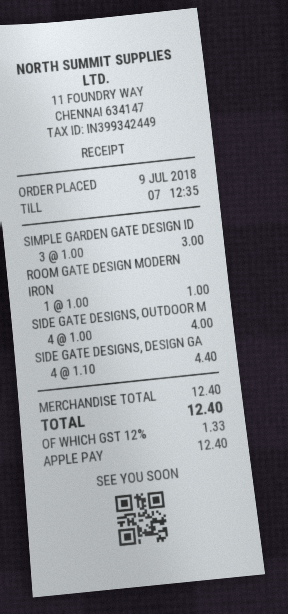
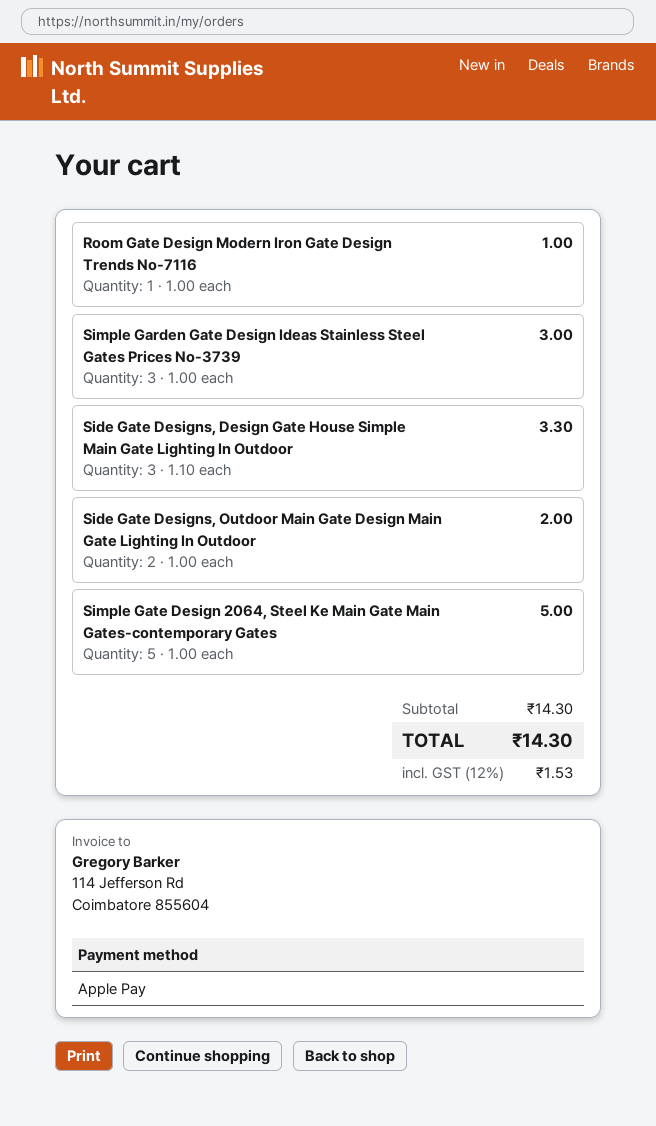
SIDE GATE DESIGNS, OUTDOOR M: 4 x 1.00 = 4.00 -> 2 x 1.00 = 2.00
SIDE GATE DESIGNS, DESIGN GA: 4 x 1.10 = 4.40 -> 3 x 1.10 = 3.30
Simple Gate Design 2064, Steel Ke Main Gate Main Gates-contemporary Gates: none -> 5 x 1.00 = 5.00
subtotal: 12.40 -> 14.30
tax: 12% = 1.33 -> 12% = 1.53
total: 12.40 -> 14.30

